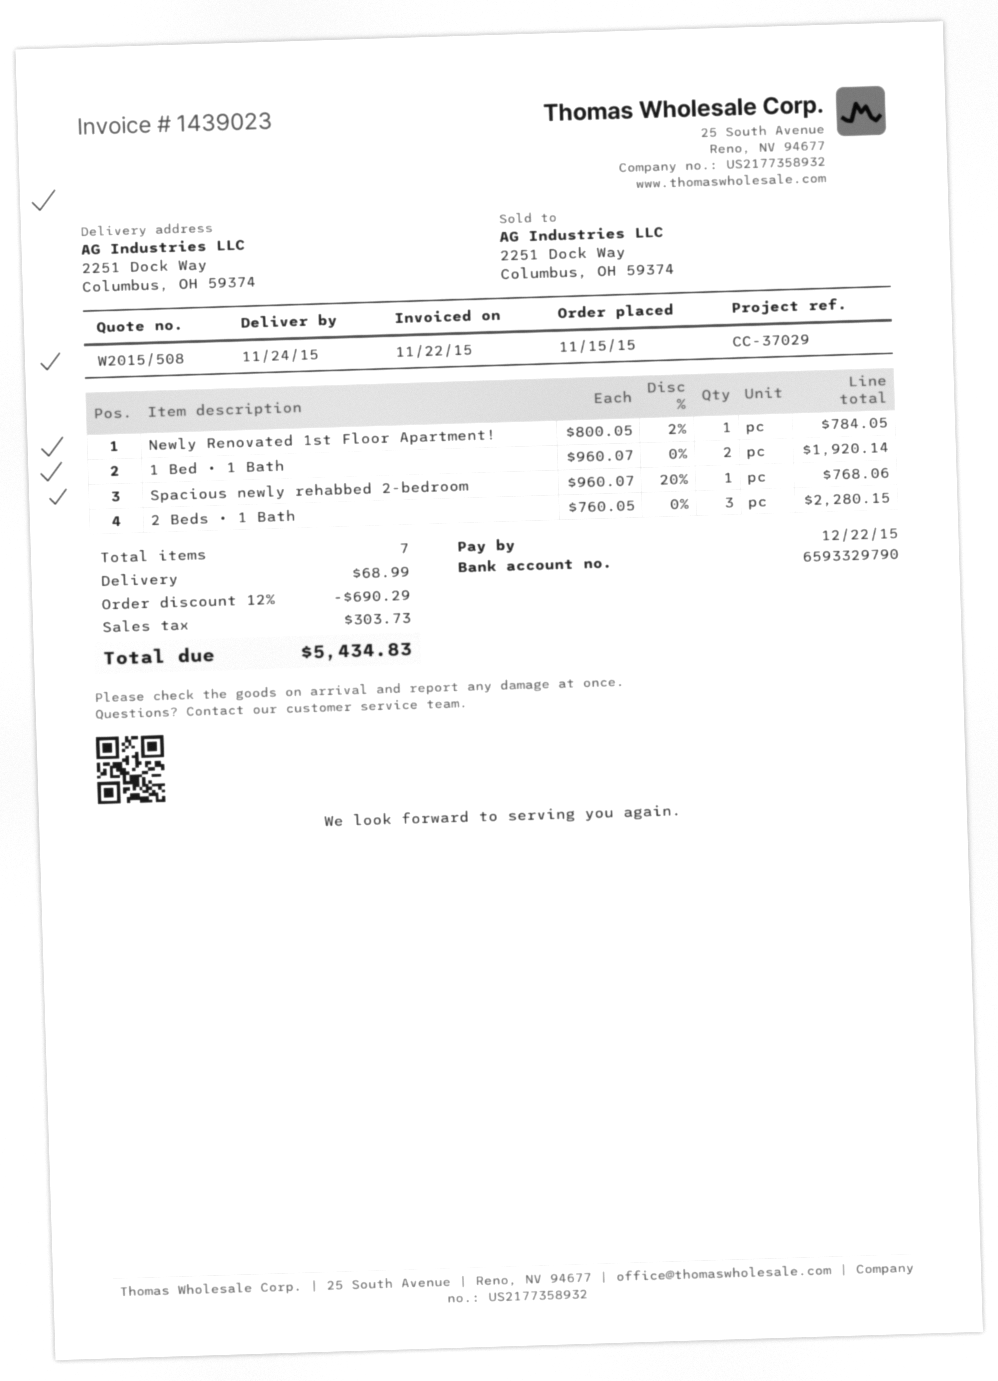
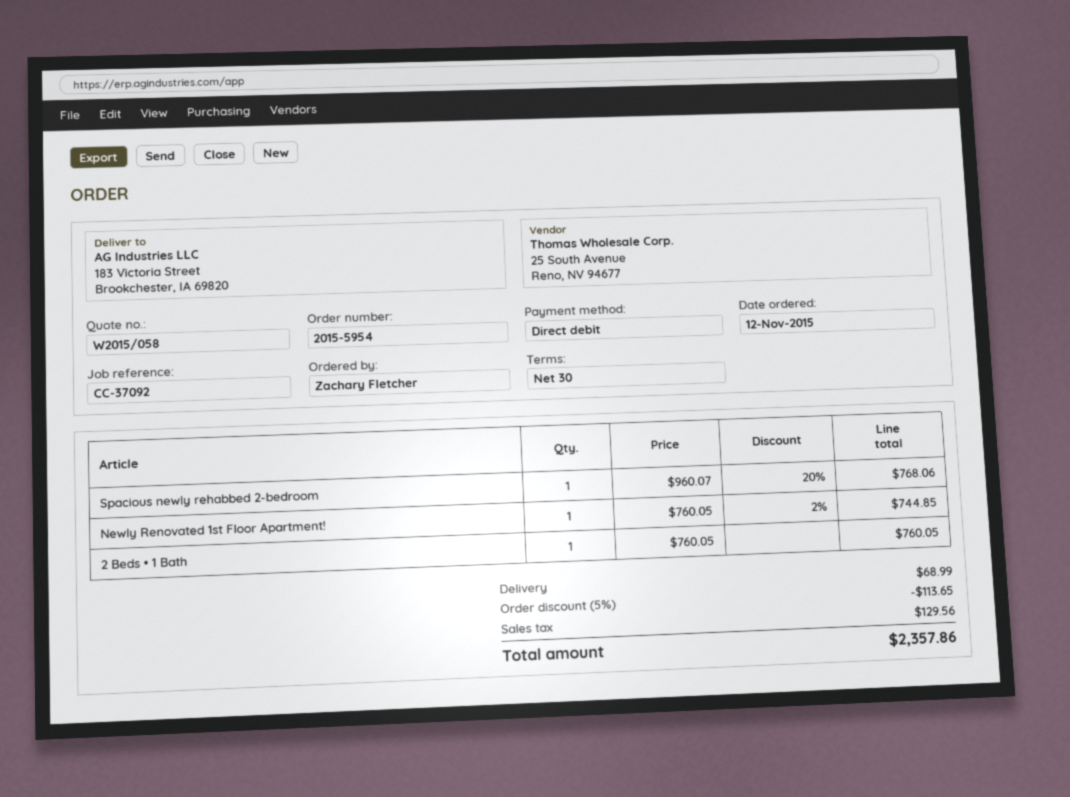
quote number: W2015/508 -> W2015/058
order date: 2015-11-15 -> 2015-11-12
reference: CC-37029 -> CC-37092
ship to: 2251 Dock Way, Columbus, OH 59374 -> 183 Victoria Street, Brookchester, IA 69820
Newly Renovated 1st Floor Apartment!: 1 x 800.05 - 2% = 784.05 -> 1 x 760.05 - 2% = 744.85
1 Bed • 1 Bath: 2 x 960.07 = 1920.14 -> none
2 Beds • 1 Bath: 3 x 760.05 = 2280.15 -> 1 x 760.05 = 760.05
discount: 12% = 690.29 -> 5% = 113.65
tax: 303.73 -> 129.56
total: 5434.83 -> 2357.86

